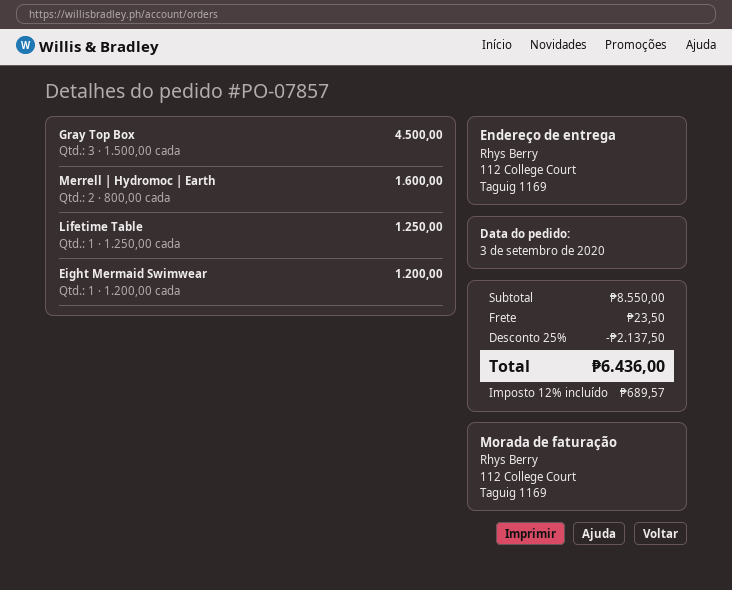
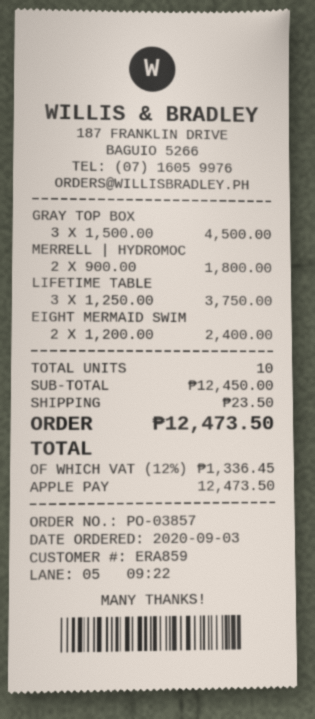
order number: PO-07857 -> PO-03857
Merrell | Hydromoc | Earth: 2 x 800.00 = 1600.00 -> 2 x 900.00 = 1800.00
Lifetime Table: 1 x 1250.00 = 1250.00 -> 3 x 1250.00 = 3750.00
Eight Mermaid Swimwear: 1 x 1200.00 = 1200.00 -> 2 x 1200.00 = 2400.00
subtotal: 8550.00 -> 12450.00
discount: 25% = 2137.50 -> none
tax: 12% = 689.57 -> 12% = 1336.45
total: 6436.00 -> 12473.50

